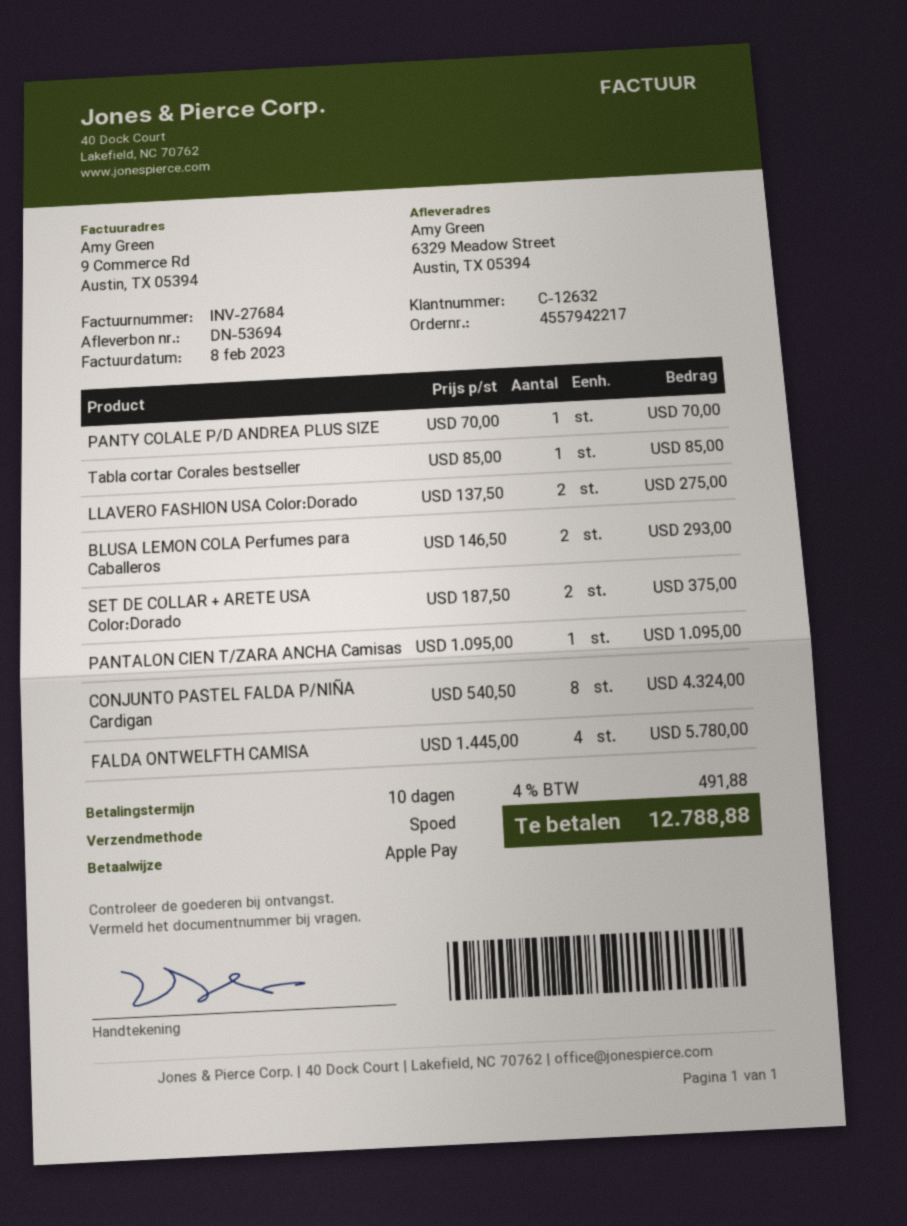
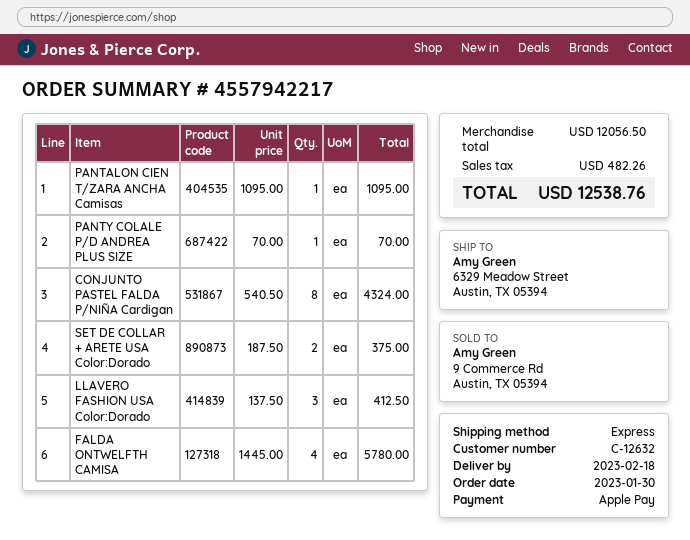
Tabla cortar Corales bestseller: 1 x 85.00 = 85.00 -> none
LLAVERO FASHION USA Color:Dorado: 2 x 137.50 = 275.00 -> 3 x 137.50 = 412.50
BLUSA LEMON COLA Perfumes para Caballeros: 2 x 146.50 = 293.00 -> none
tax: 491.88 -> 482.26
total: 12788.88 -> 12538.76

